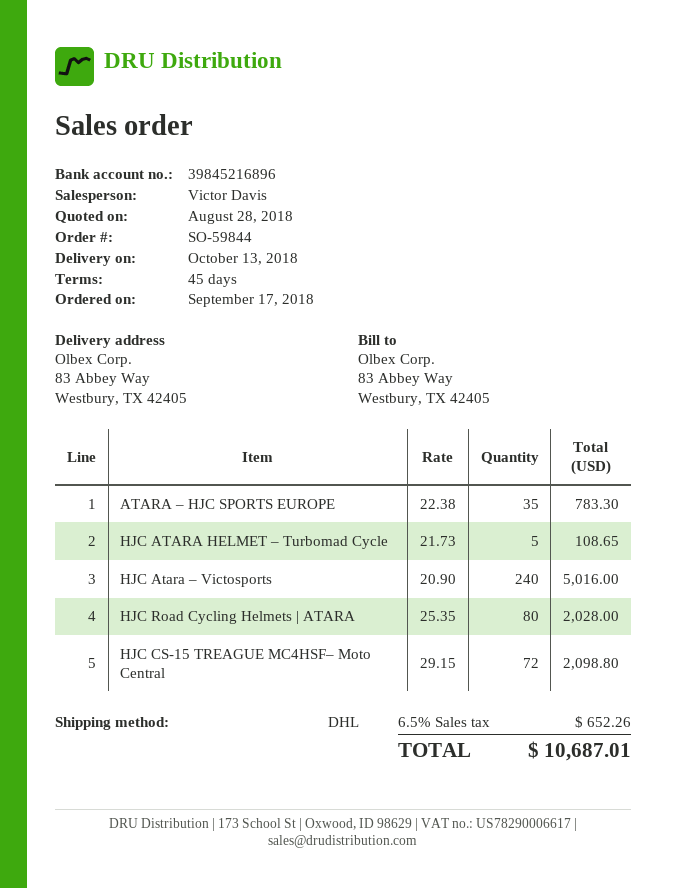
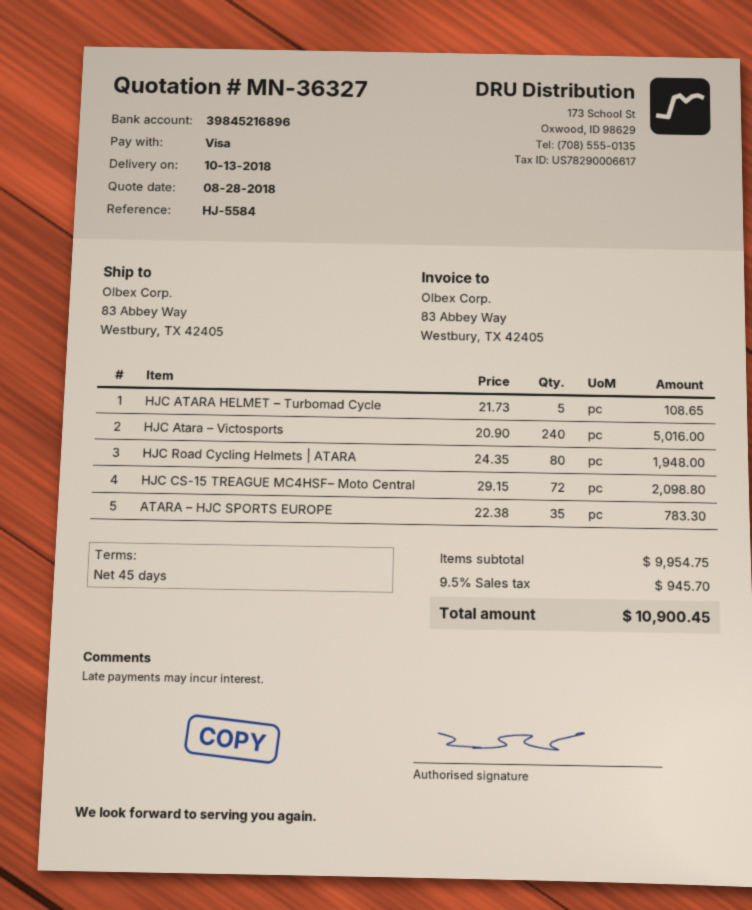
HJC Road Cycling Helmets | ATARA: 80 x 25.35 = 2028.00 -> 80 x 24.35 = 1948.00
tax: 6.5% = 652.26 -> 9.5% = 945.70
total: 10687.01 -> 10900.45

